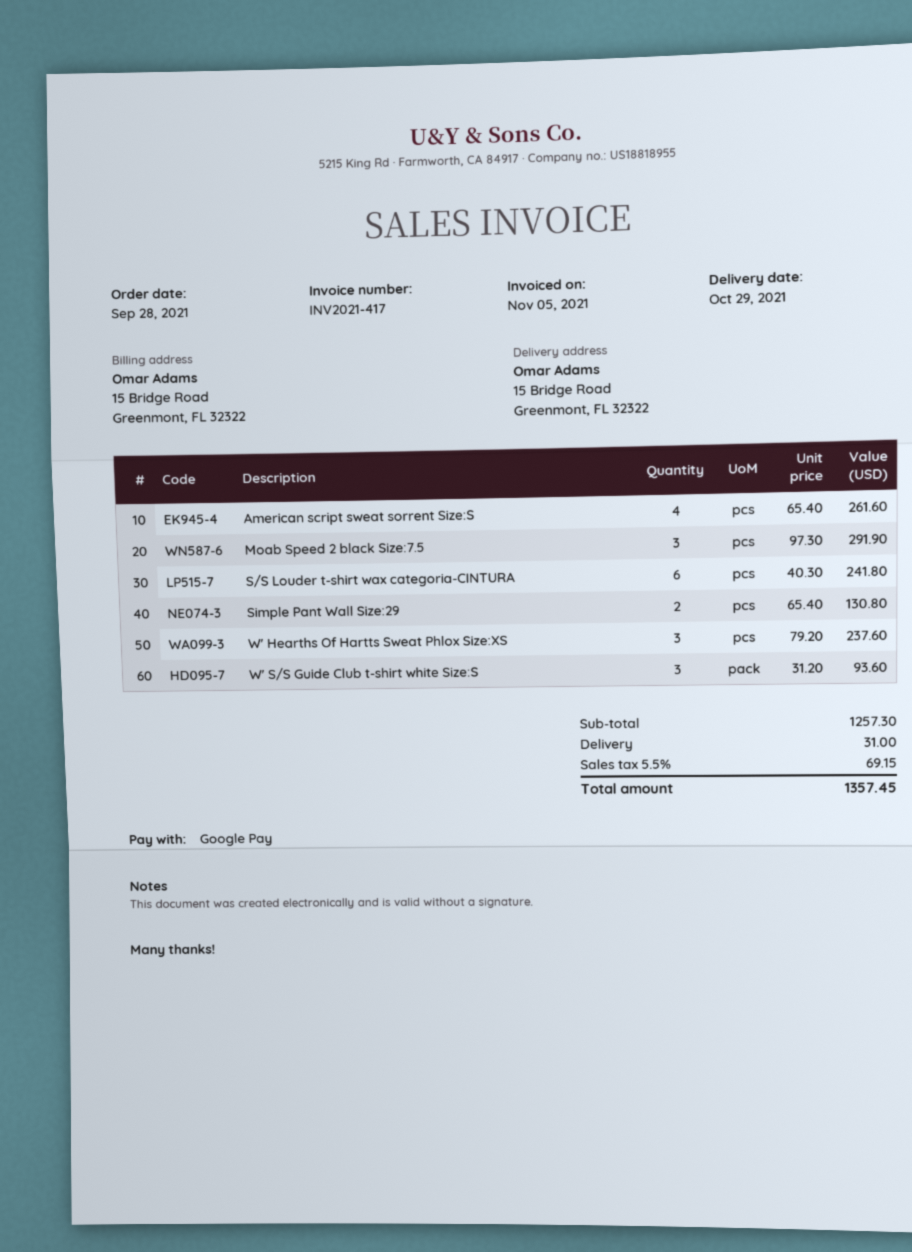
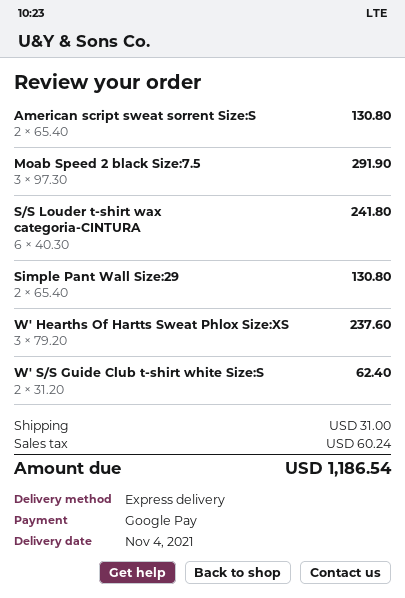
delivery date: 2021-10-29 -> 2021-11-04
American script sweat sorrent Size:S: 4 x 65.40 = 261.60 -> 2 x 65.40 = 130.80
W' S/S Guide Club t-shirt white Size:S: 3 x 31.20 = 93.60 -> 2 x 31.20 = 62.40
tax: 69.15 -> 60.24
total: 1357.45 -> 1186.54

